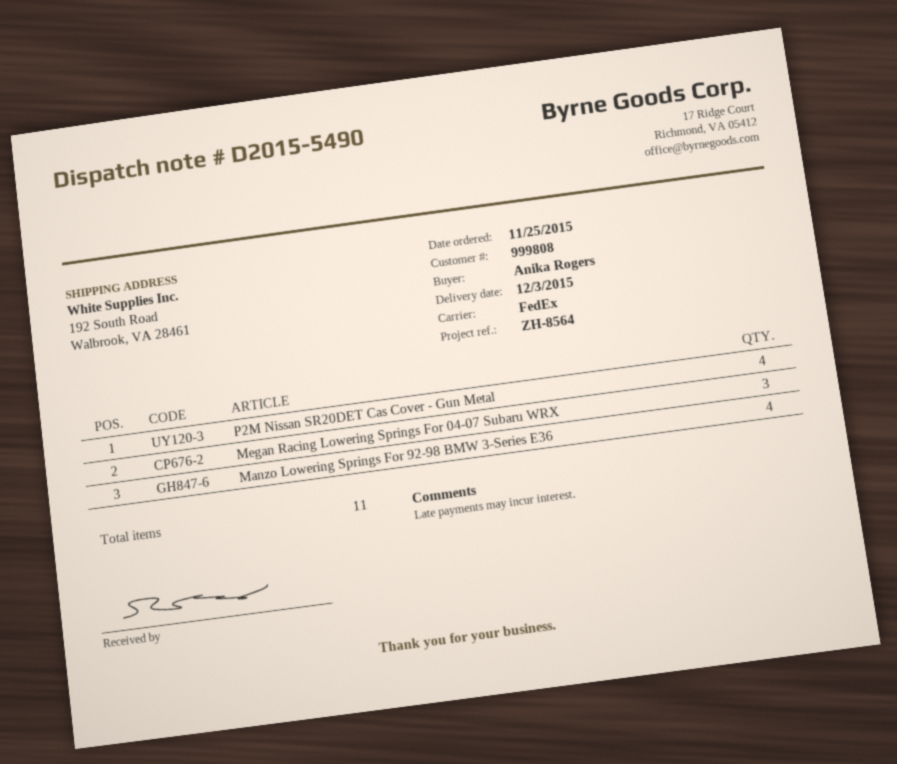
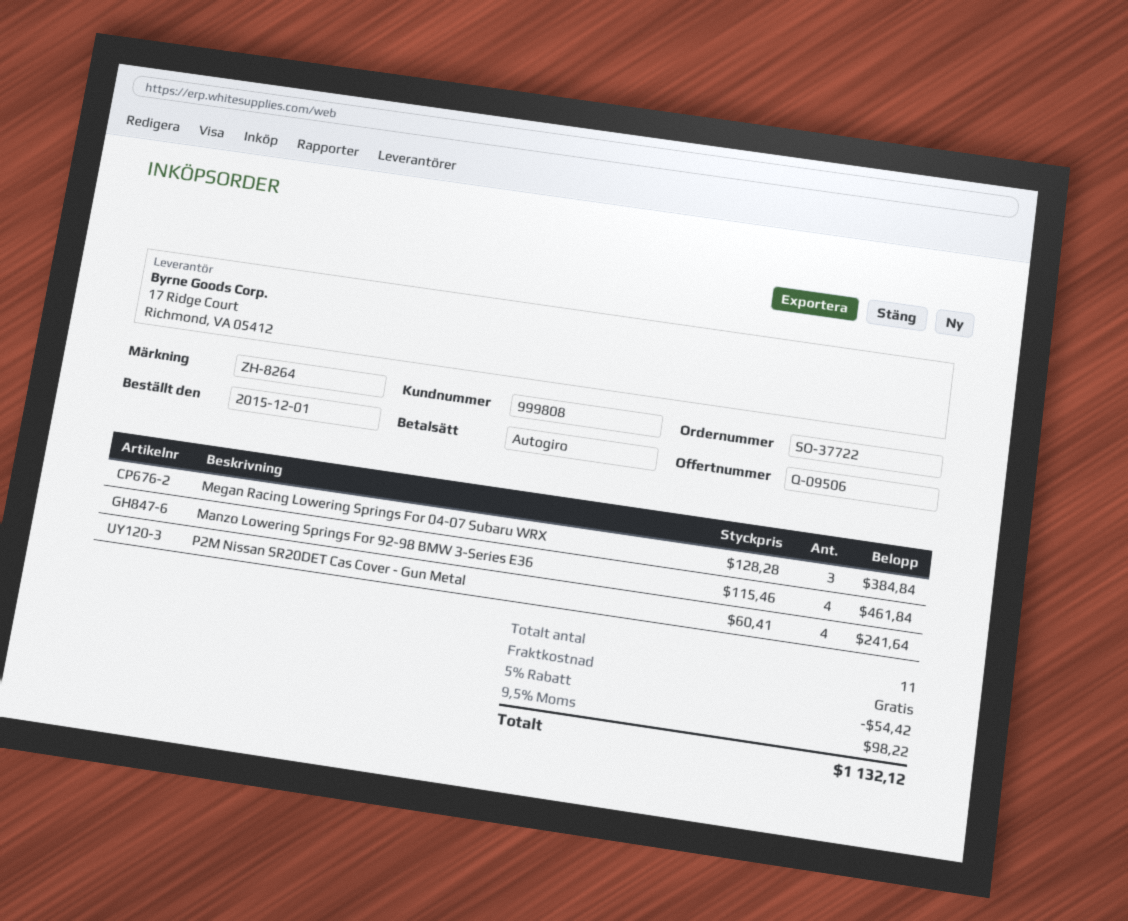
order date: 2015-11-25 -> 2015-12-01
reference: ZH-8564 -> ZH-8264

